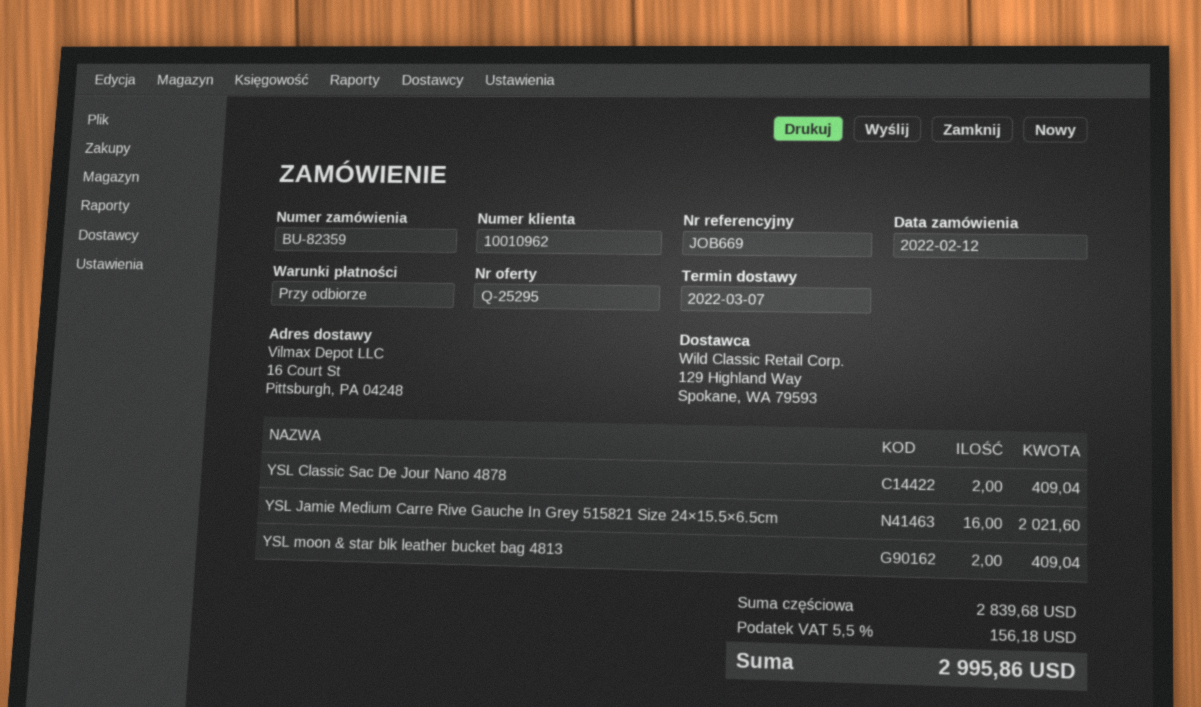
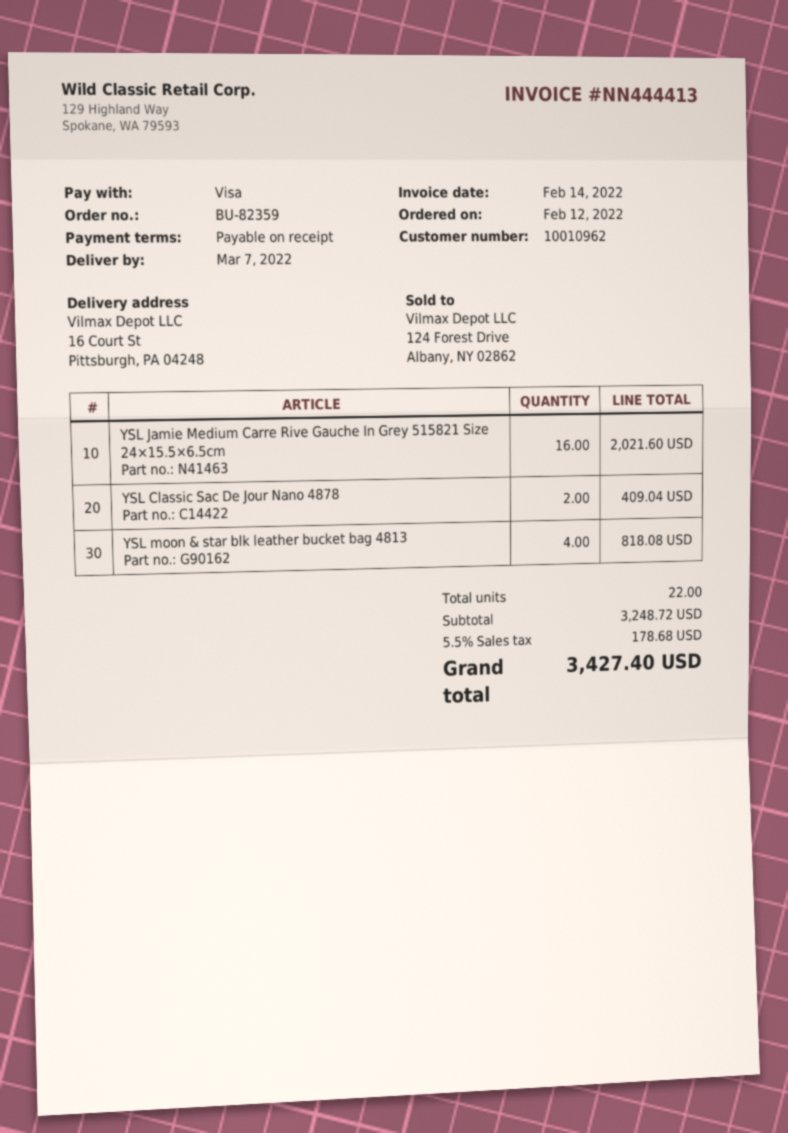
YSL moon & star blk leather bucket bag 4813: 2 for 409.04 -> 4 for 818.08
subtotal: 2839.68 -> 3248.72
tax: 5.5% = 156.18 -> 5.5% = 178.68
total: 2995.86 -> 3427.40

